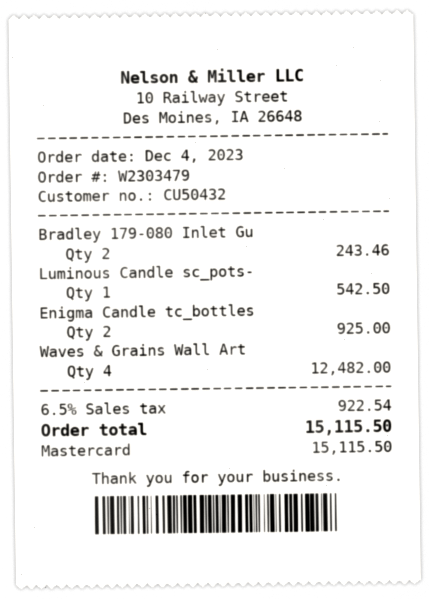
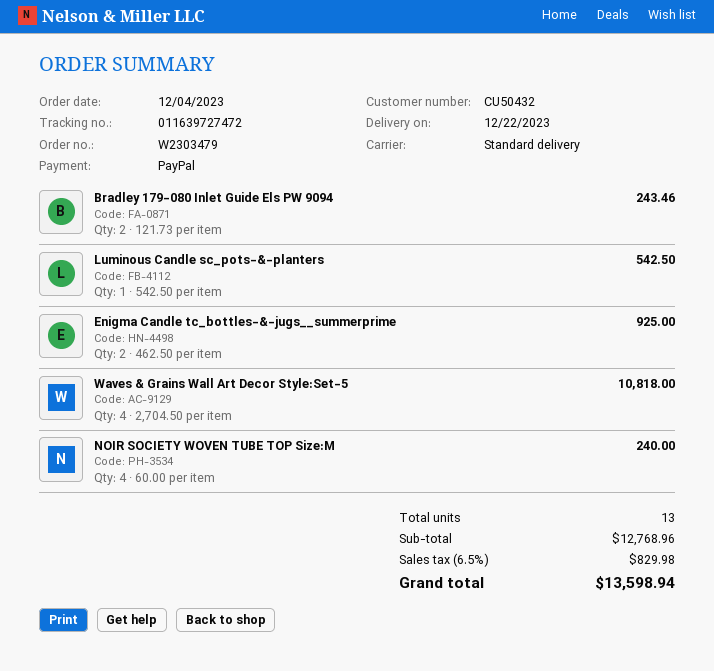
payment method: Mastercard -> PayPal
Waves & Grains Wall Art: 4 for 12482.00 -> 4 for 10818.00
NOIR SOCIETY WOVEN TUBE TOP Size:M: none -> 4 for 240.00
tax: 6.5% = 922.54 -> 6.5% = 829.98
total: 15115.50 -> 13598.94

